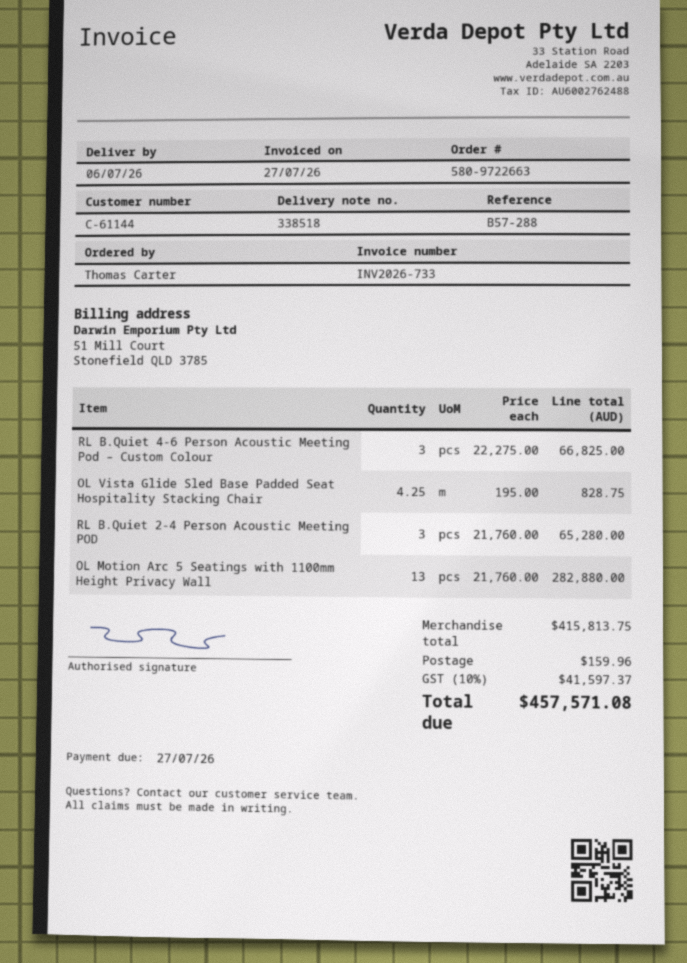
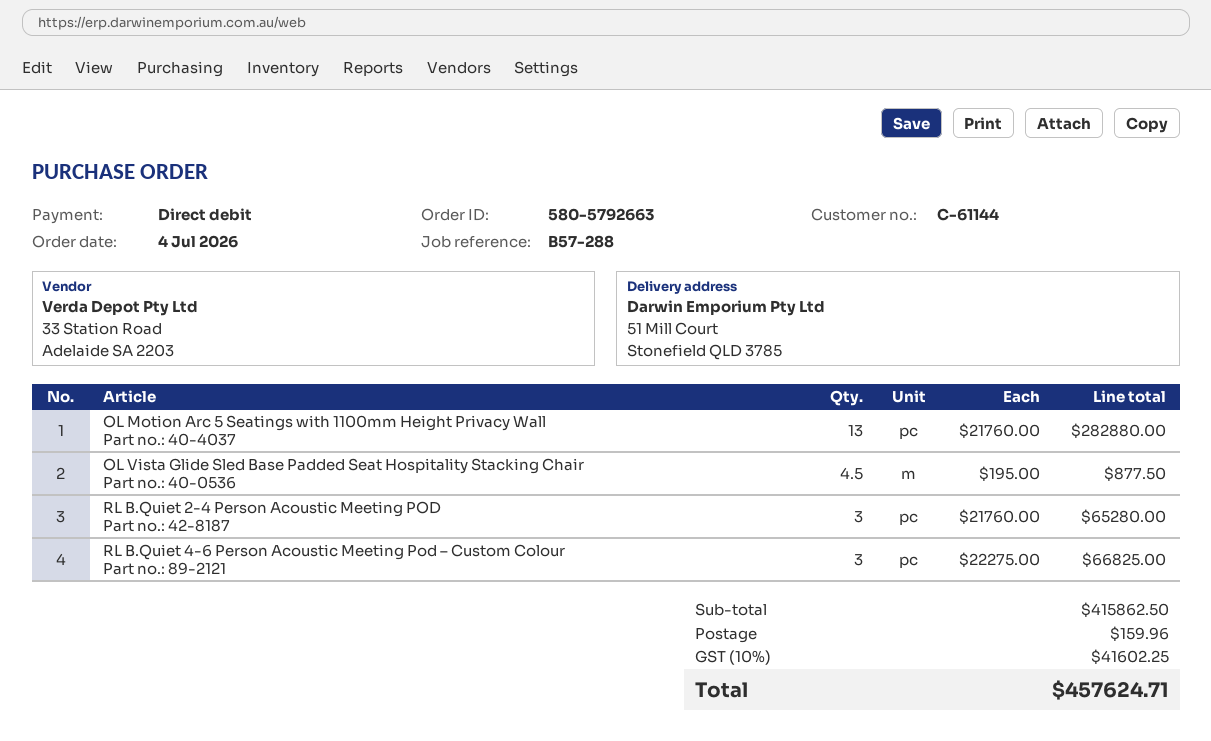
order number: 580-9722663 -> 580-5792663
OL Vista Glide Sled Base Padded Seat Hospitality Stacking Chair: 4.25 x 195.00 = 828.75 -> 4.5 x 195.00 = 877.50
subtotal: 415813.75 -> 415862.50
tax: 10% = 41597.37 -> 10% = 41602.25
total: 457571.08 -> 457624.71

